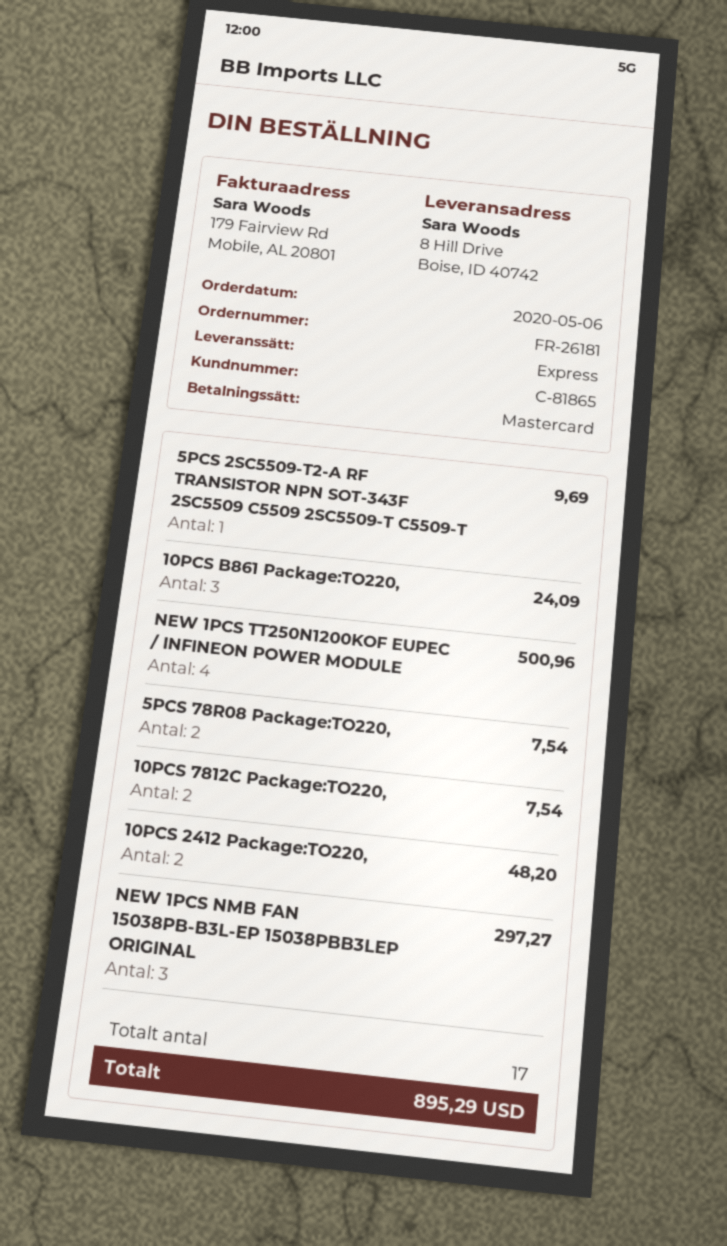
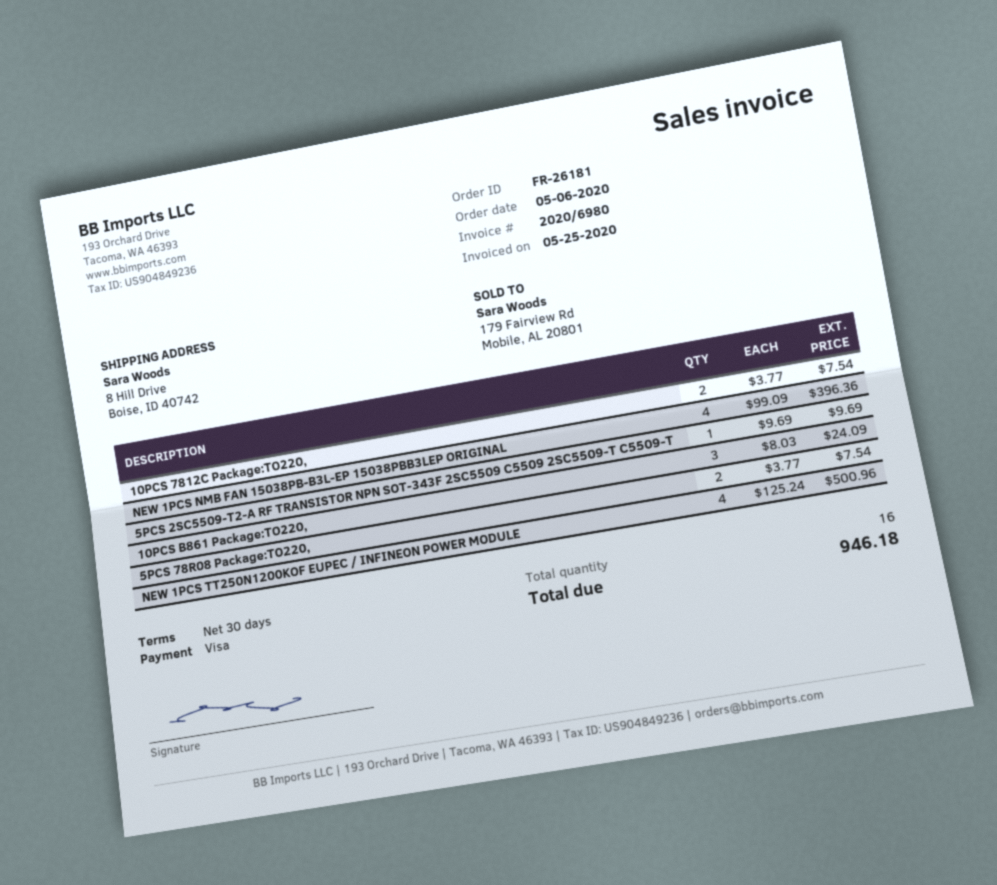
payment method: Mastercard -> Visa
10PCS 2412 Package:TO220,: 2 for 48.20 -> none
NEW 1PCS NMB FAN 15038PB-B3L-EP 15038PBB3LEP ORIGINAL: 3 for 297.27 -> 4 for 396.36
total quantity: 17 -> 16
total: 895.29 -> 946.18

